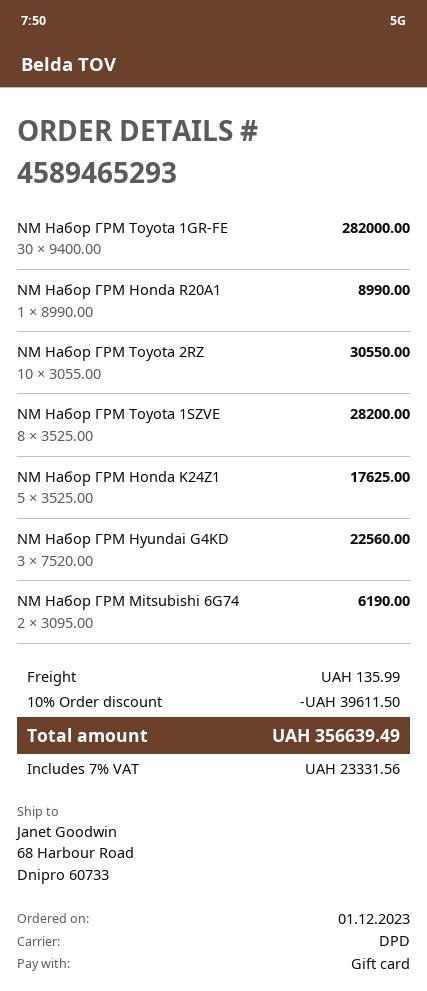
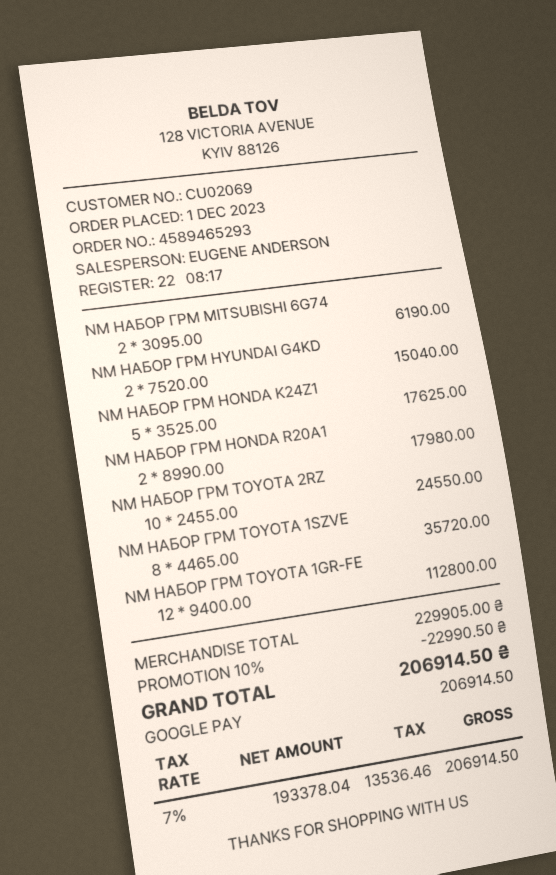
payment method: gift card -> Google Pay
NM Набор ГРМ Toyota 1GR-FE: 30 x 9400.00 = 282000.00 -> 12 x 9400.00 = 112800.00
NM Набор ГРМ Honda R20A1: 1 x 8990.00 = 8990.00 -> 2 x 8990.00 = 17980.00
NM Набор ГРМ Toyota 2RZ: 10 x 3055.00 = 30550.00 -> 10 x 2455.00 = 24550.00
NM Набор ГРМ Toyota 1SZVE: 8 x 3525.00 = 28200.00 -> 8 x 4465.00 = 35720.00
NM Набор ГРМ Hyundai G4KD: 3 x 7520.00 = 22560.00 -> 2 x 7520.00 = 15040.00
discount: 10% = 39611.50 -> 10% = 22990.50
shipping: 135.99 -> none
tax: 7% = 23331.56 -> 7% = 13536.46
total: 356639.49 -> 206914.50

